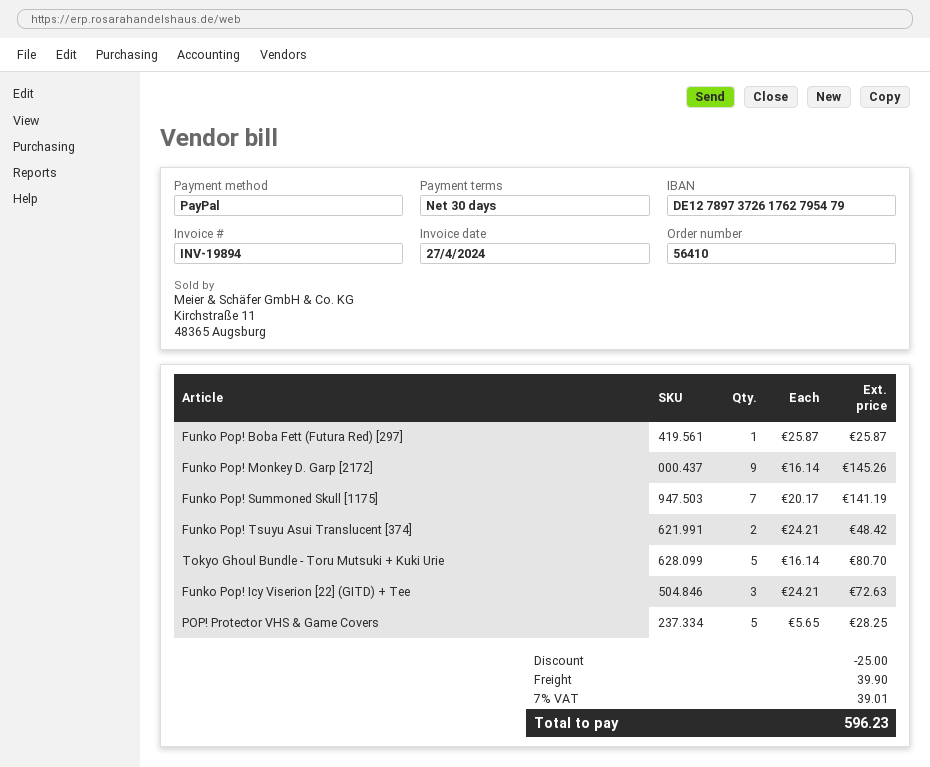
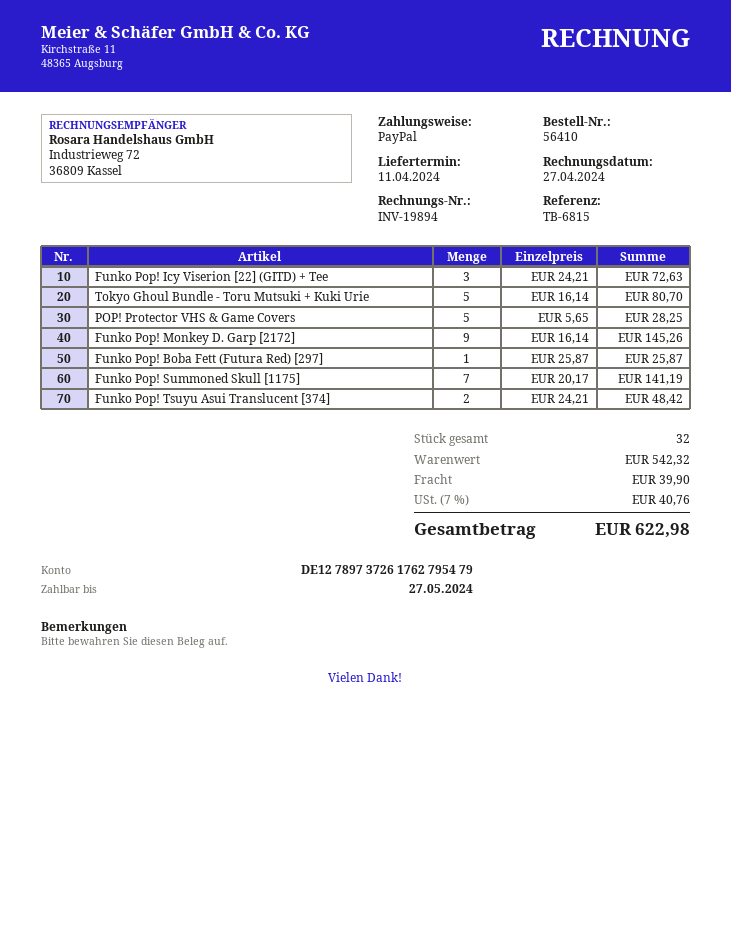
discount: 25.00 -> none
tax: 7% = 39.01 -> 7% = 40.76
total: 596.23 -> 622.98

